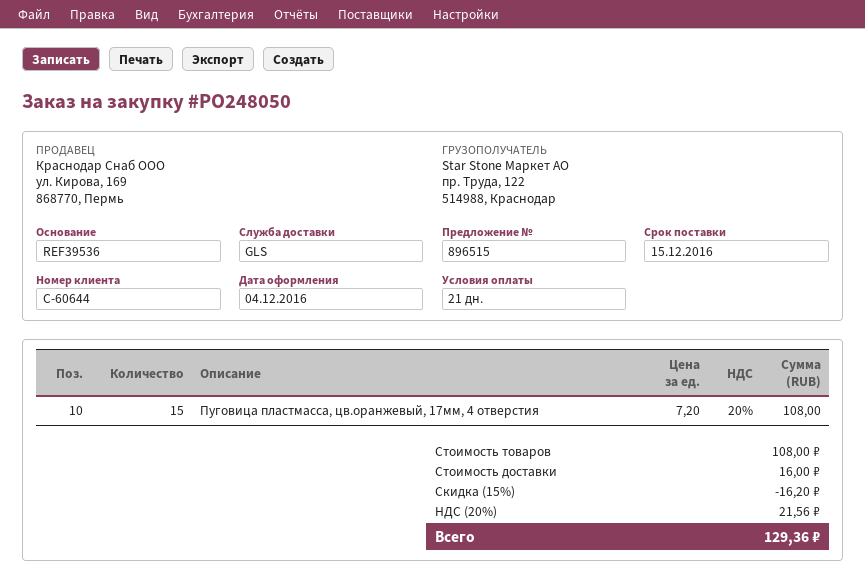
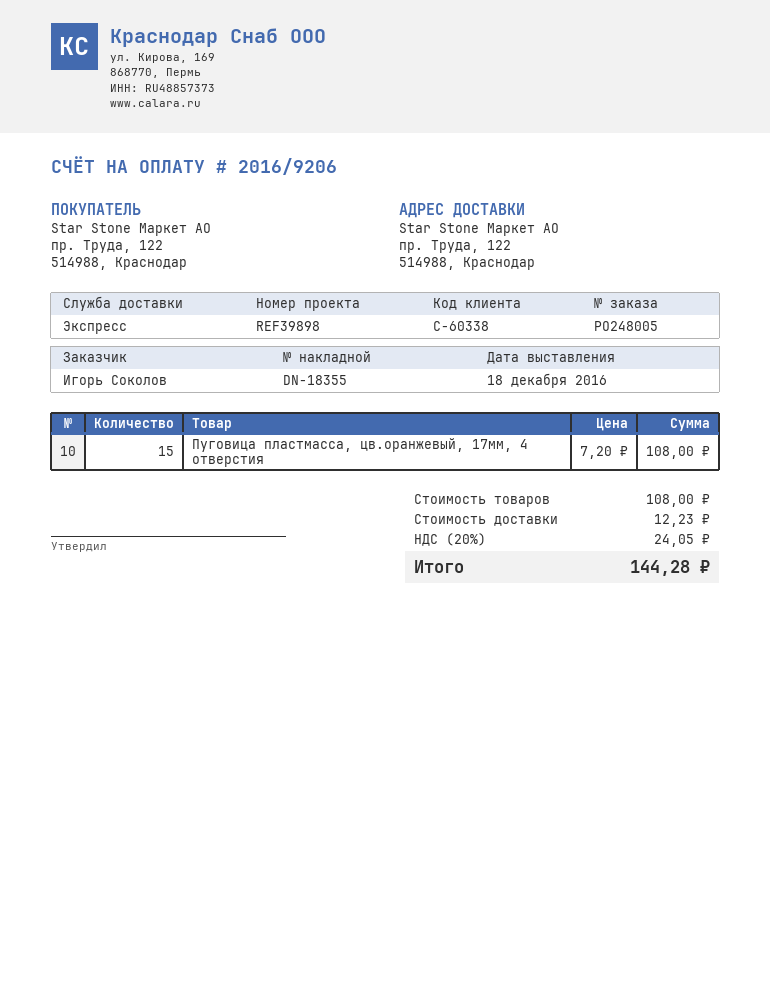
order number: PO248050 -> PO248005
customer number: C-60644 -> C-60338
reference: REF39536 -> REF39898
shipping method: GLS -> express
discount: 15% = 16.20 -> none
shipping: 16.00 -> 12.23
tax: 20% = 21.56 -> 20% = 24.05
total: 129.36 -> 144.28

